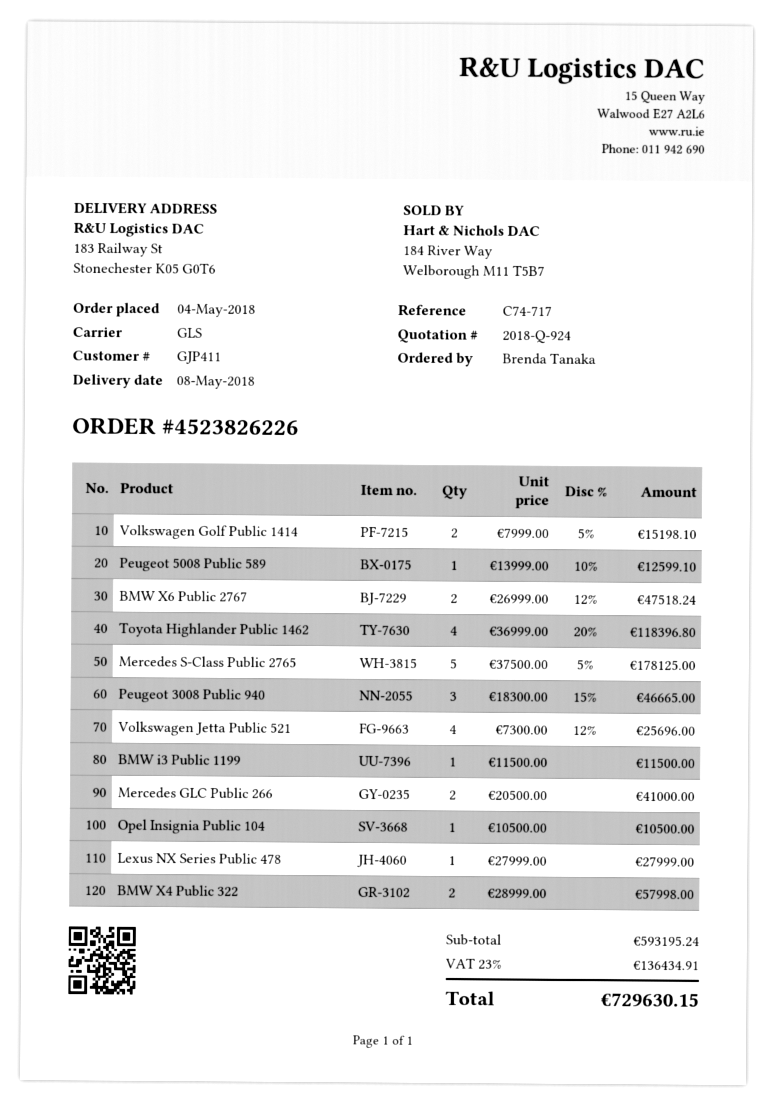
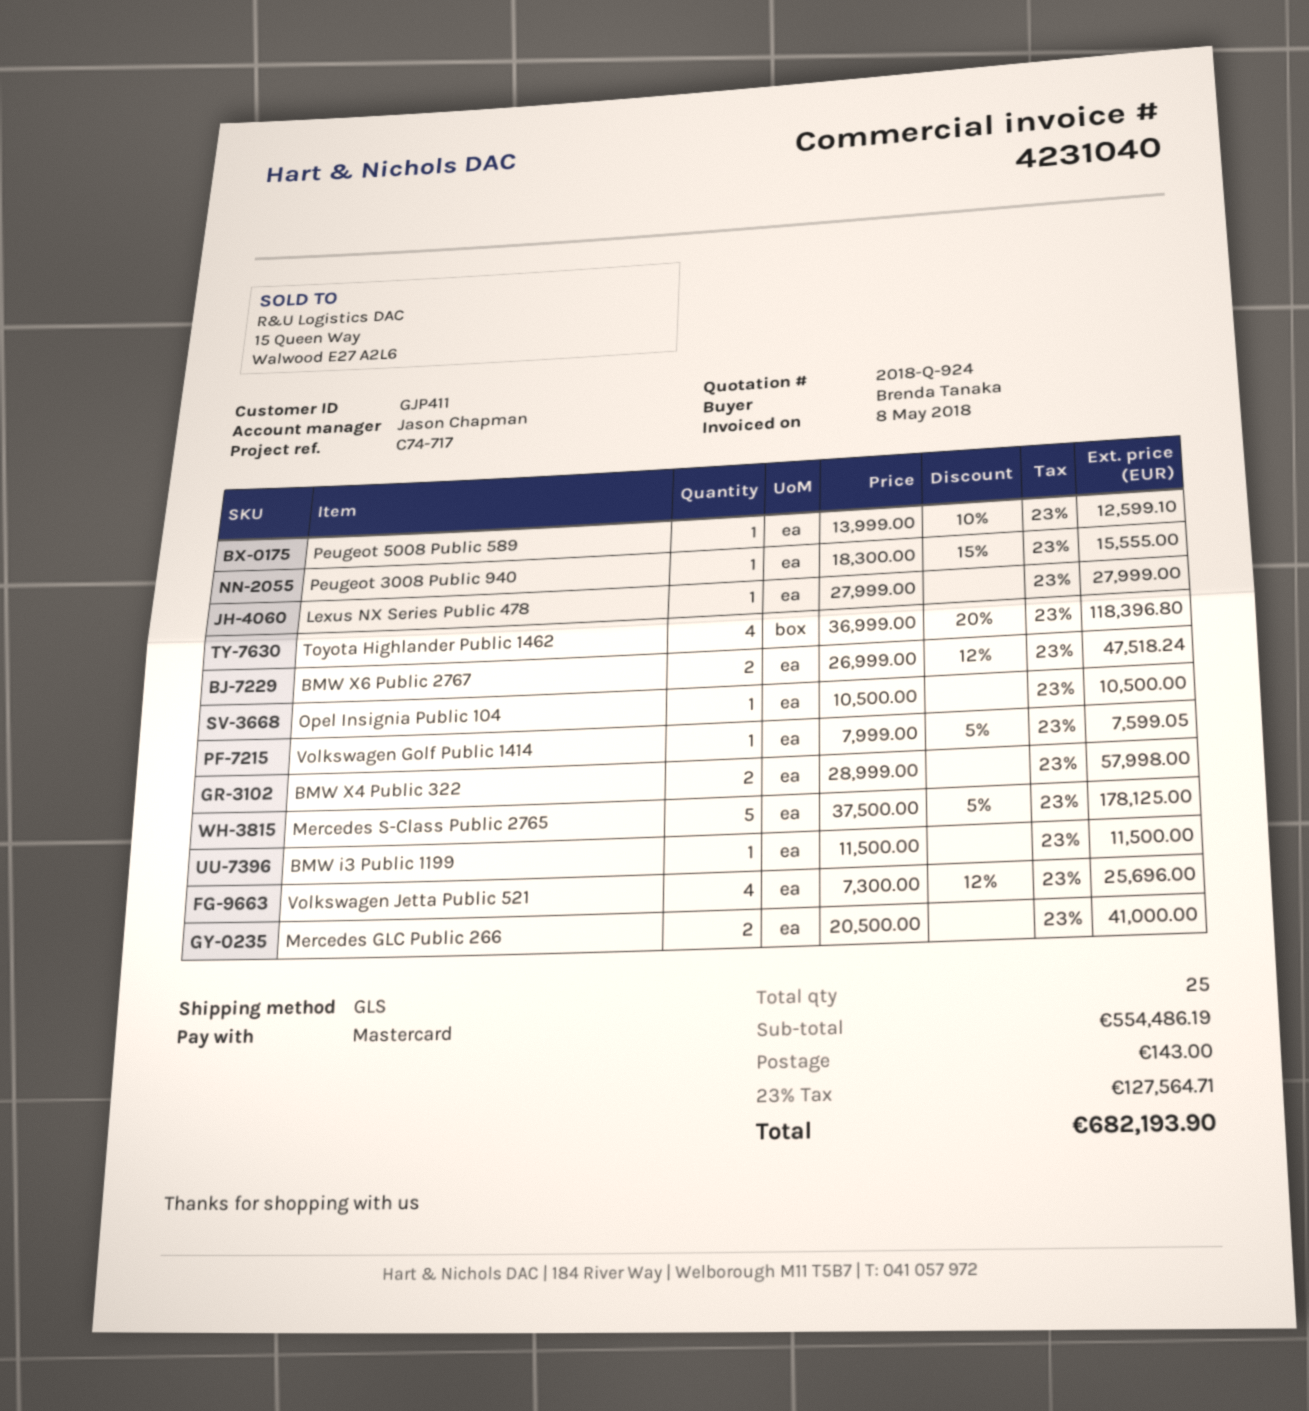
Volkswagen Golf Public 1414: 2 x 7999.00 - 5% = 15198.10 -> 1 x 7999.00 - 5% = 7599.05
Peugeot 3008 Public 940: 3 x 18300.00 - 15% = 46665.00 -> 1 x 18300.00 - 15% = 15555.00
subtotal: 593195.24 -> 554486.19
shipping: none -> 143.00
tax: 23% = 136434.91 -> 23% = 127564.71
total: 729630.15 -> 682193.90

